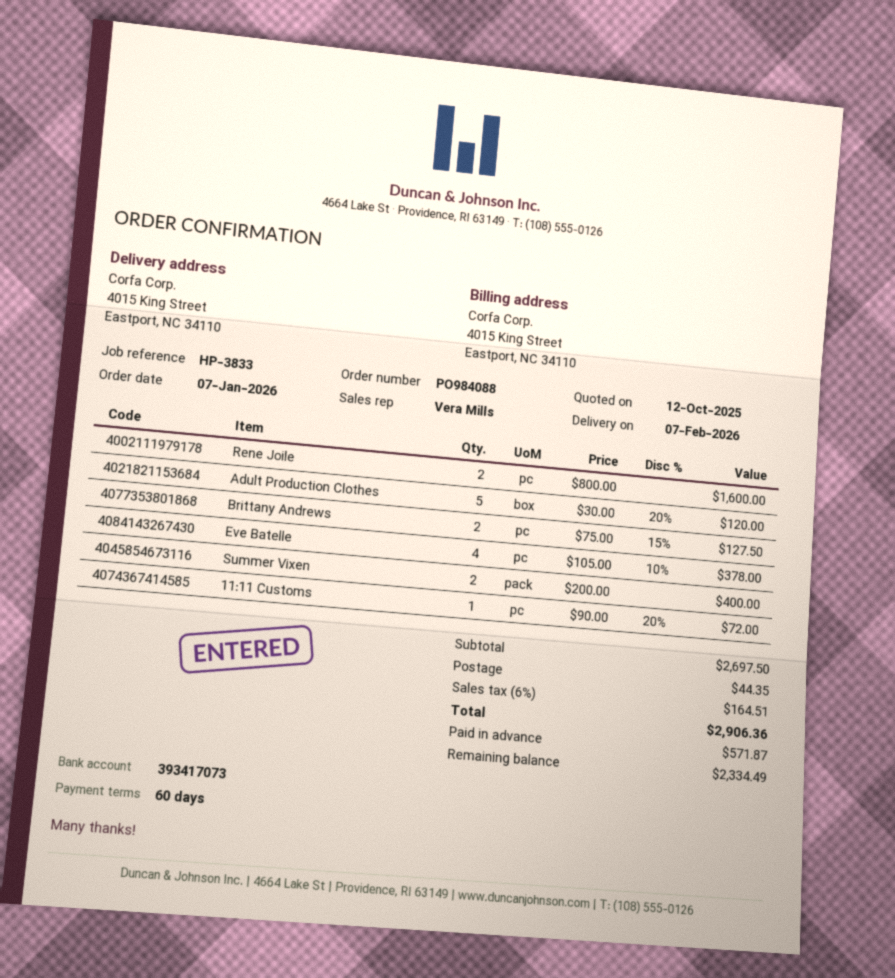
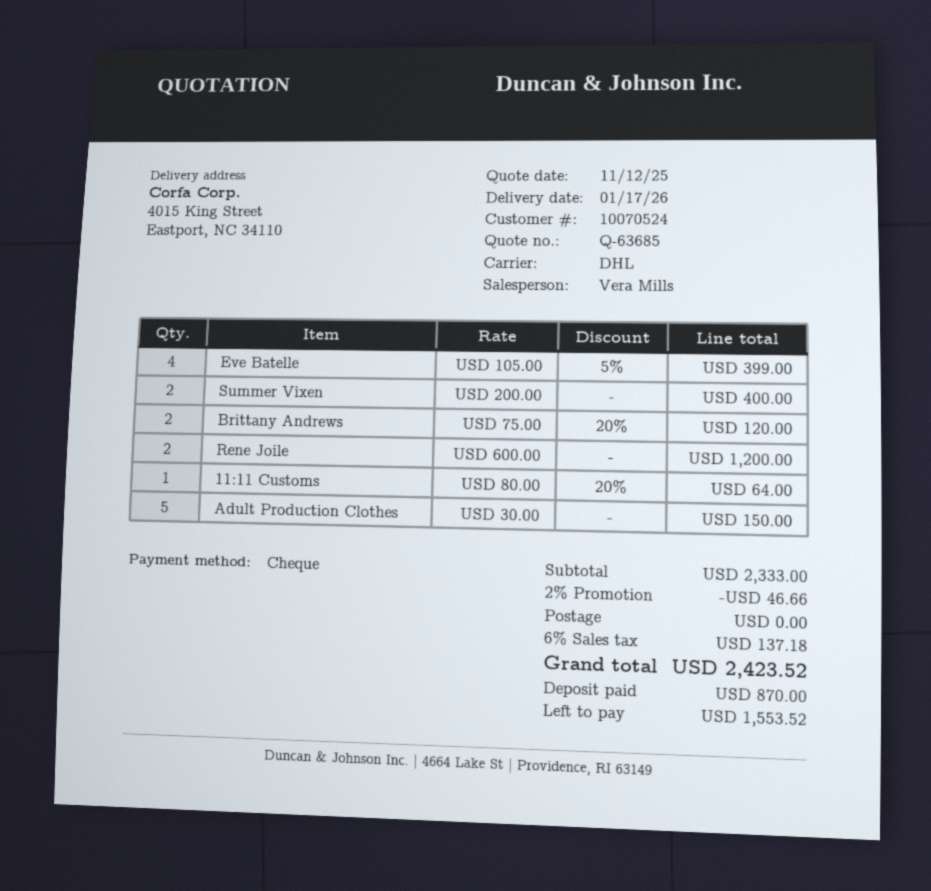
quote date: 2025-10-12 -> 2025-11-12
delivery date: 2026-02-07 -> 2026-01-17
Rene Joile: 2 x 800.00 = 1600.00 -> 2 x 600.00 = 1200.00
Adult Production Clothes: 5 x 30.00 - 20% = 120.00 -> 5 x 30.00 = 150.00
Brittany Andrews: 2 x 75.00 - 15% = 127.50 -> 2 x 75.00 - 20% = 120.00
Eve Batelle: 4 x 105.00 - 10% = 378.00 -> 4 x 105.00 - 5% = 399.00
11:11 Customs: 1 x 90.00 - 20% = 72.00 -> 1 x 80.00 - 20% = 64.00
subtotal: 2697.50 -> 2333.00
discount: none -> 2% = 46.66
shipping: 44.35 -> 0.00
tax: 6% = 164.51 -> 6% = 137.18
total: 2906.36 -> 2423.52
deposit: 571.87 -> 870.00
balance: 2334.49 -> 1553.52

